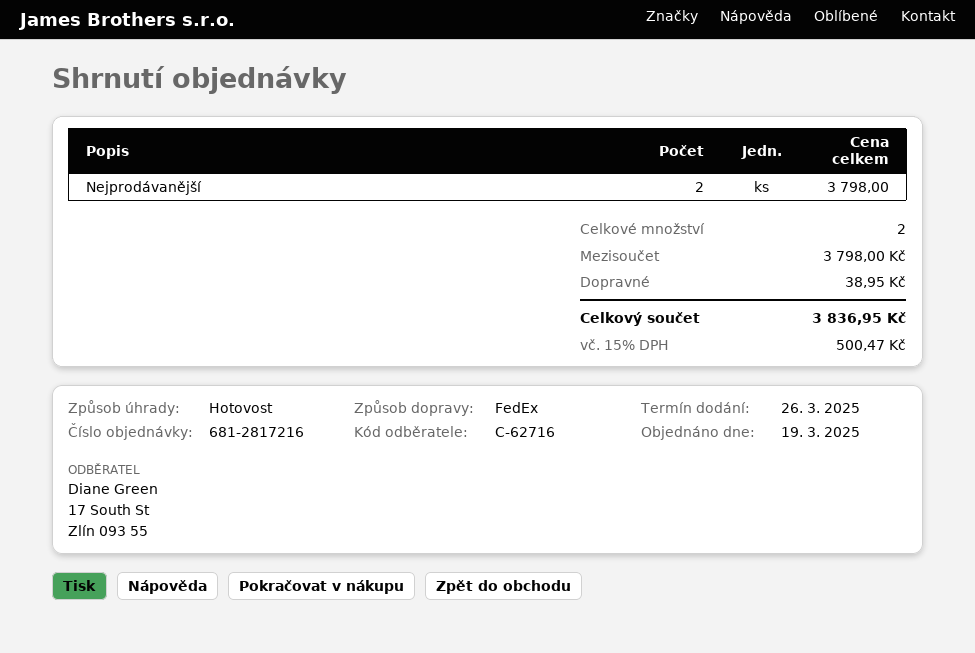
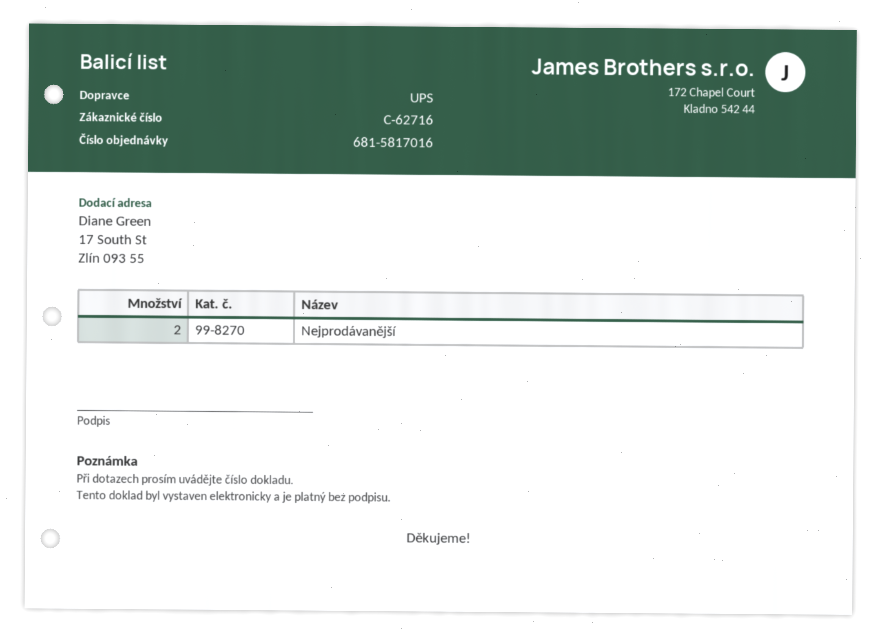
order number: 681-2817216 -> 681-5817016
shipping method: FedEx -> UPS

